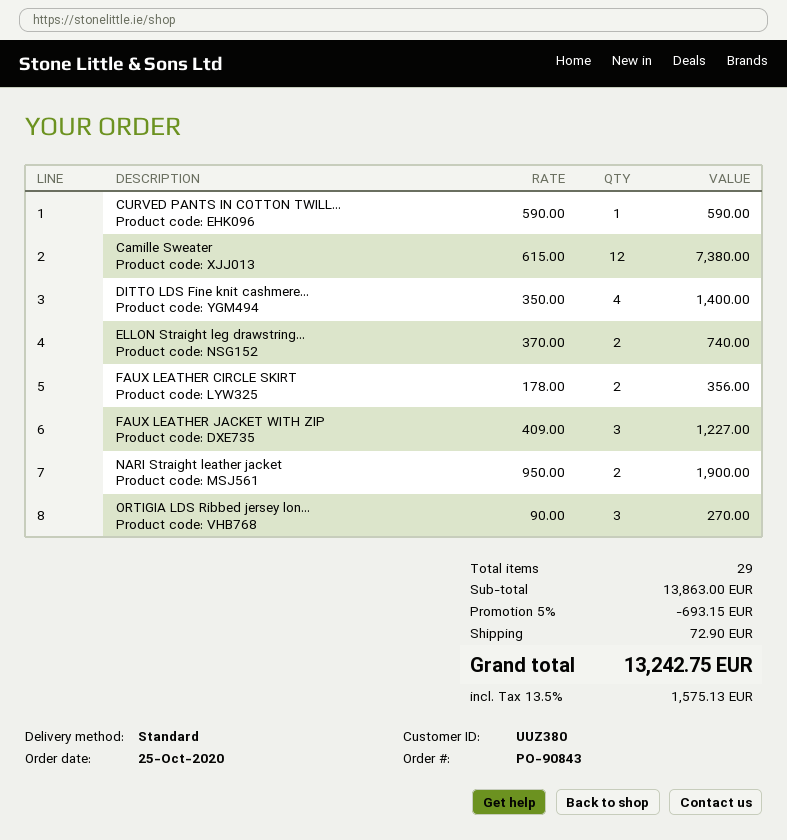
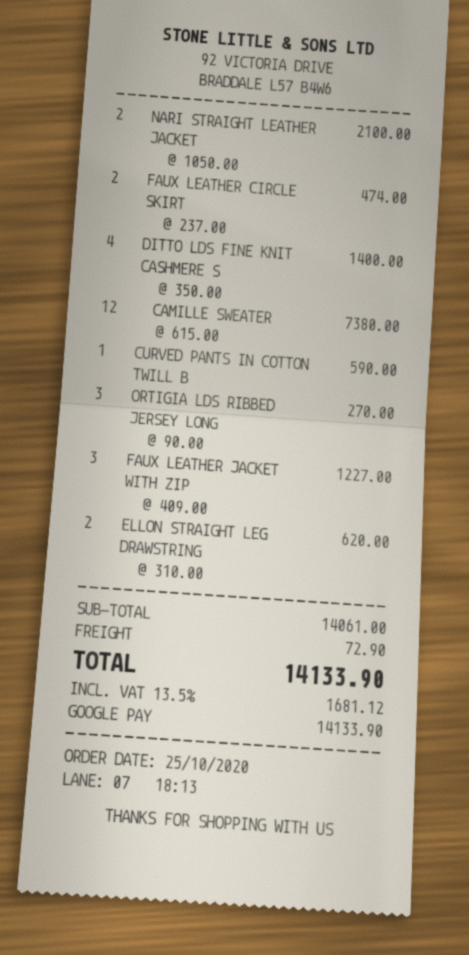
ELLON Straight leg drawstring...: 2 x 370.00 = 740.00 -> 2 x 310.00 = 620.00
FAUX LEATHER CIRCLE SKIRT: 2 x 178.00 = 356.00 -> 2 x 237.00 = 474.00
NARI Straight leather jacket: 2 x 950.00 = 1900.00 -> 2 x 1050.00 = 2100.00
subtotal: 13863.00 -> 14061.00
discount: 5% = 693.15 -> none
tax: 13.5% = 1575.13 -> 13.5% = 1681.12
total: 13242.75 -> 14133.90

